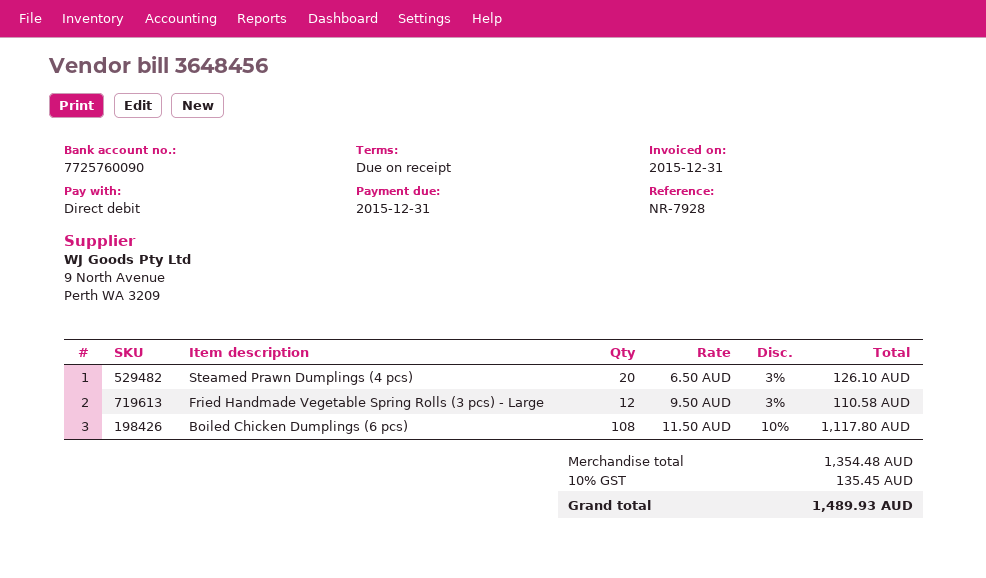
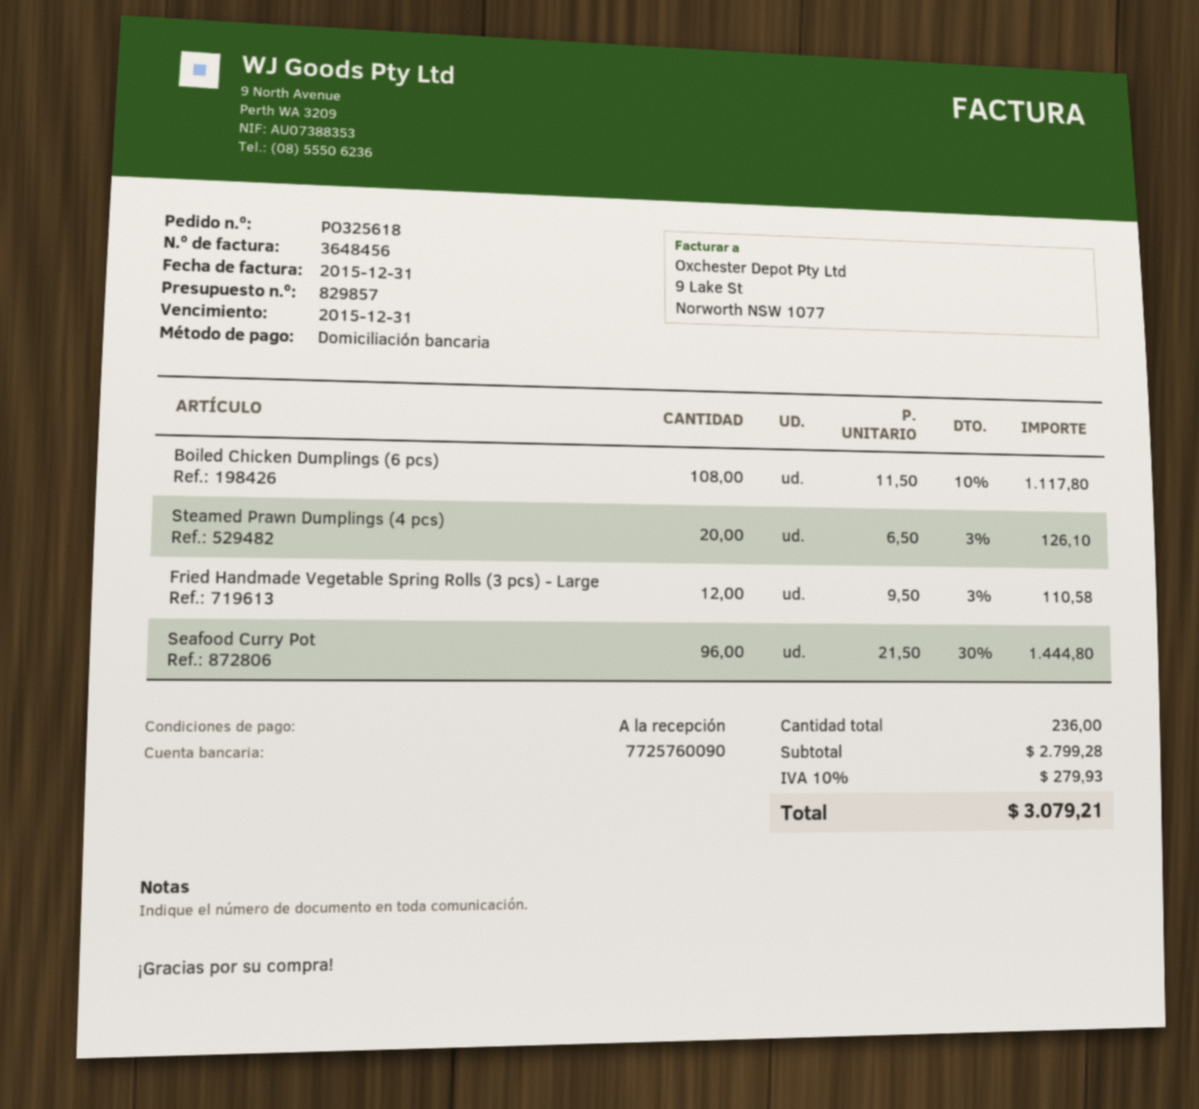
Seafood Curry Pot: none -> 96 x 21.50 - 30% = 1444.80
subtotal: 1354.48 -> 2799.28
tax: 10% = 135.45 -> 10% = 279.93
total: 1489.93 -> 3079.21

